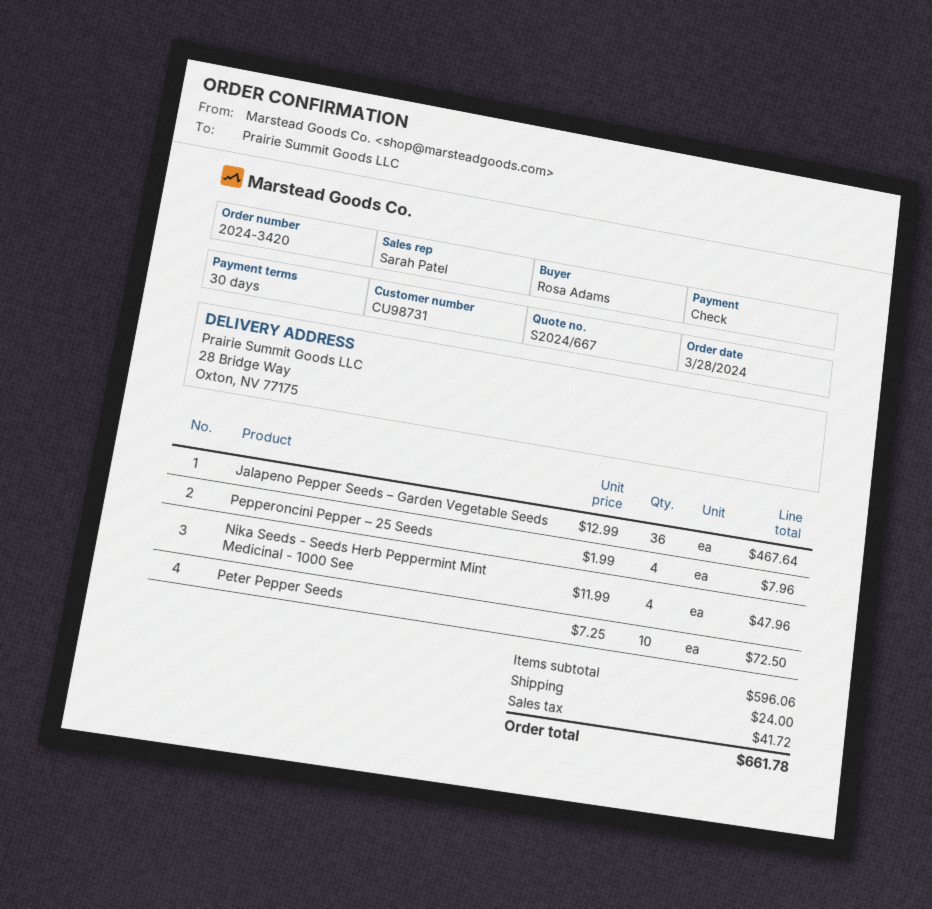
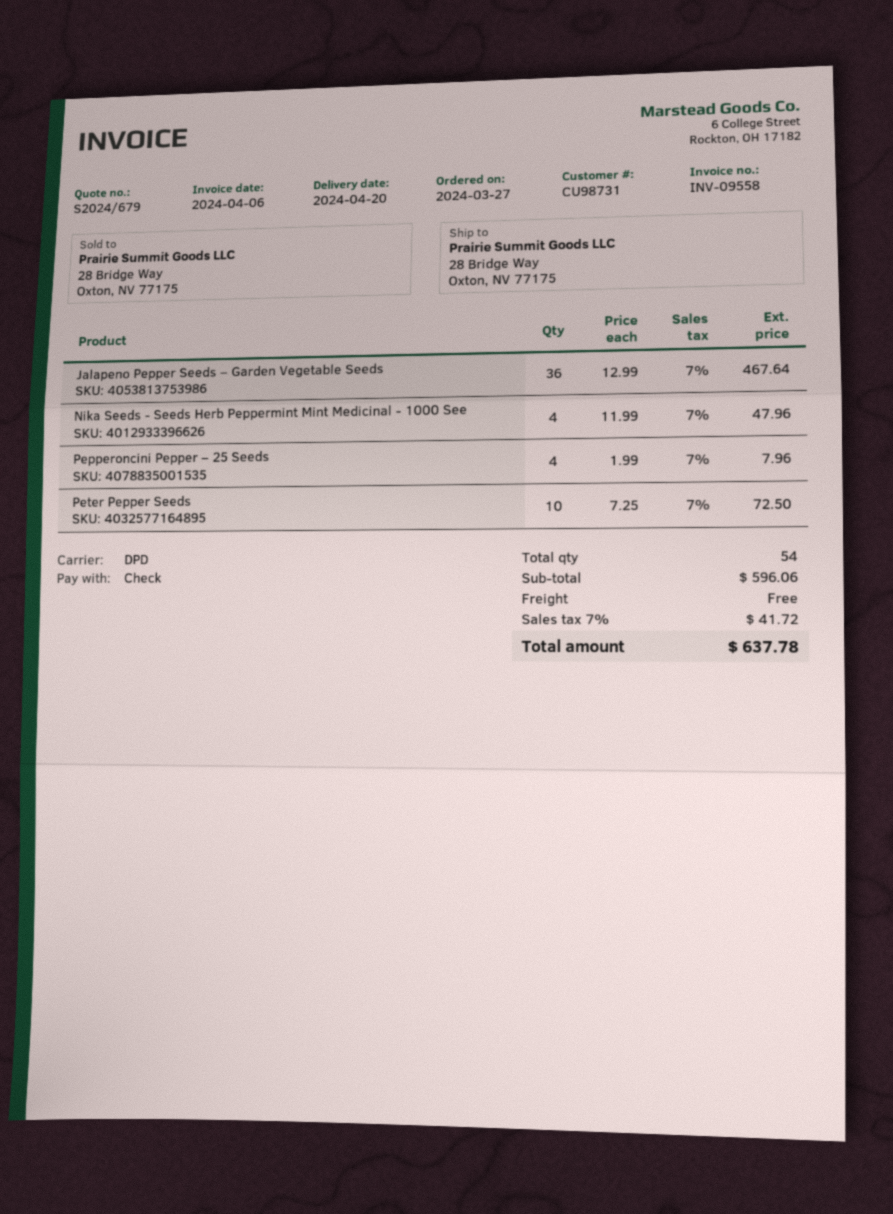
quote number: S2024/667 -> S2024/679
order date: 2024-03-28 -> 2024-03-27
shipping: 24.00 -> 0.00
total: 661.78 -> 637.78

